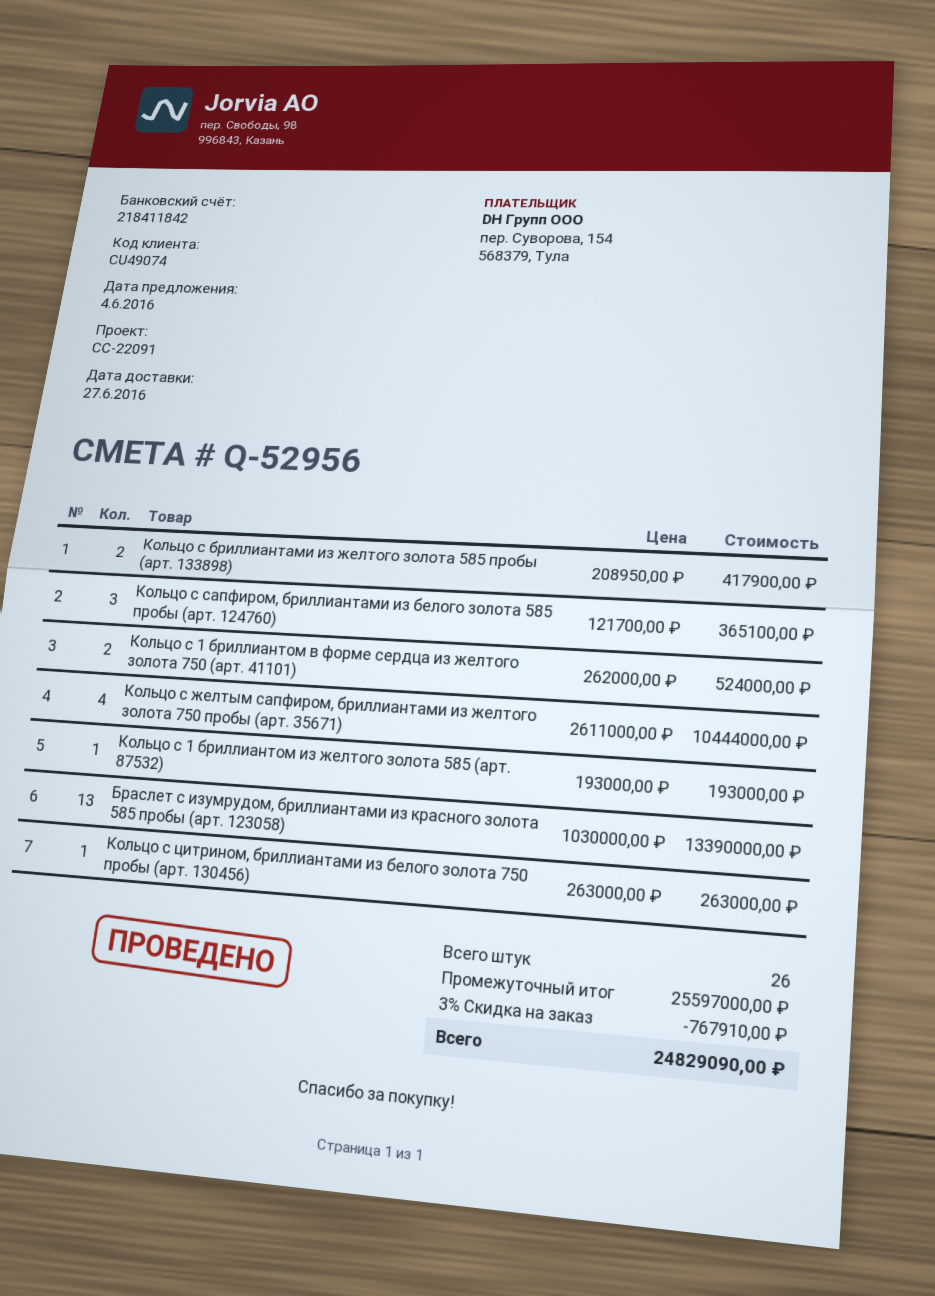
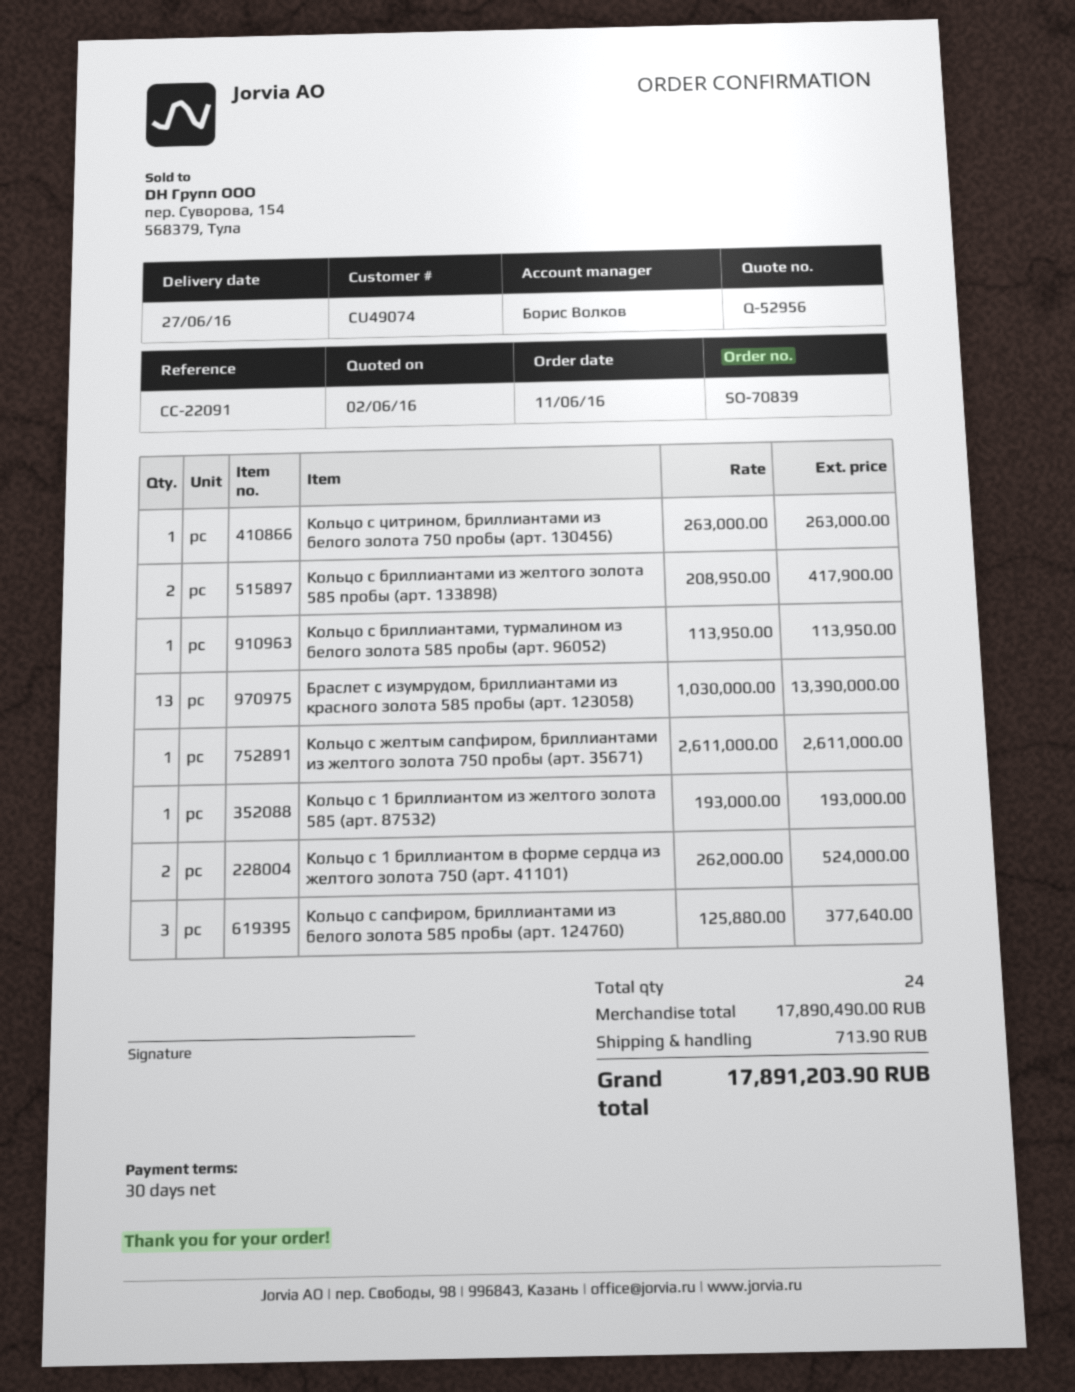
quote date: 2016-06-04 -> 2016-06-02
Кольцо с сапфиром, бриллиантами из белого золота 585 пробы (арт. 124760): 3 x 121700.00 = 365100.00 -> 3 x 125880.00 = 377640.00
Кольцо с желтым сапфиром, бриллиантами из желтого золота 750 пробы (арт. 35671): 4 x 2611000.00 = 10444000.00 -> 1 x 2611000.00 = 2611000.00
Кольцо с бриллиантами, турмалином из белого золота 585 пробы (арт. 96052): none -> 1 x 113950.00 = 113950.00
total quantity: 26 -> 24
subtotal: 25597000.00 -> 17890490.00
discount: 3% = 767910.00 -> none
shipping: none -> 713.90
total: 24829090.00 -> 17891203.90

